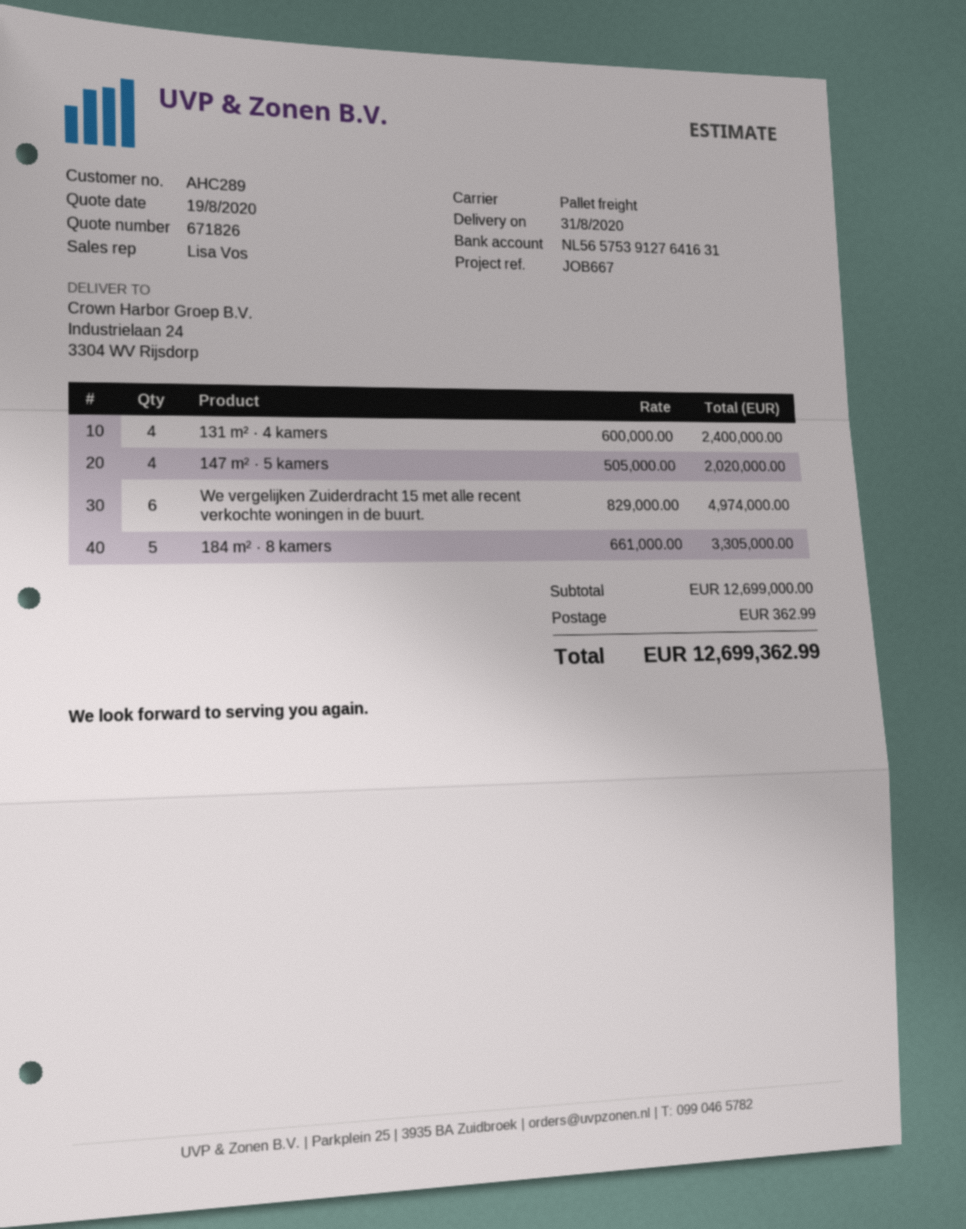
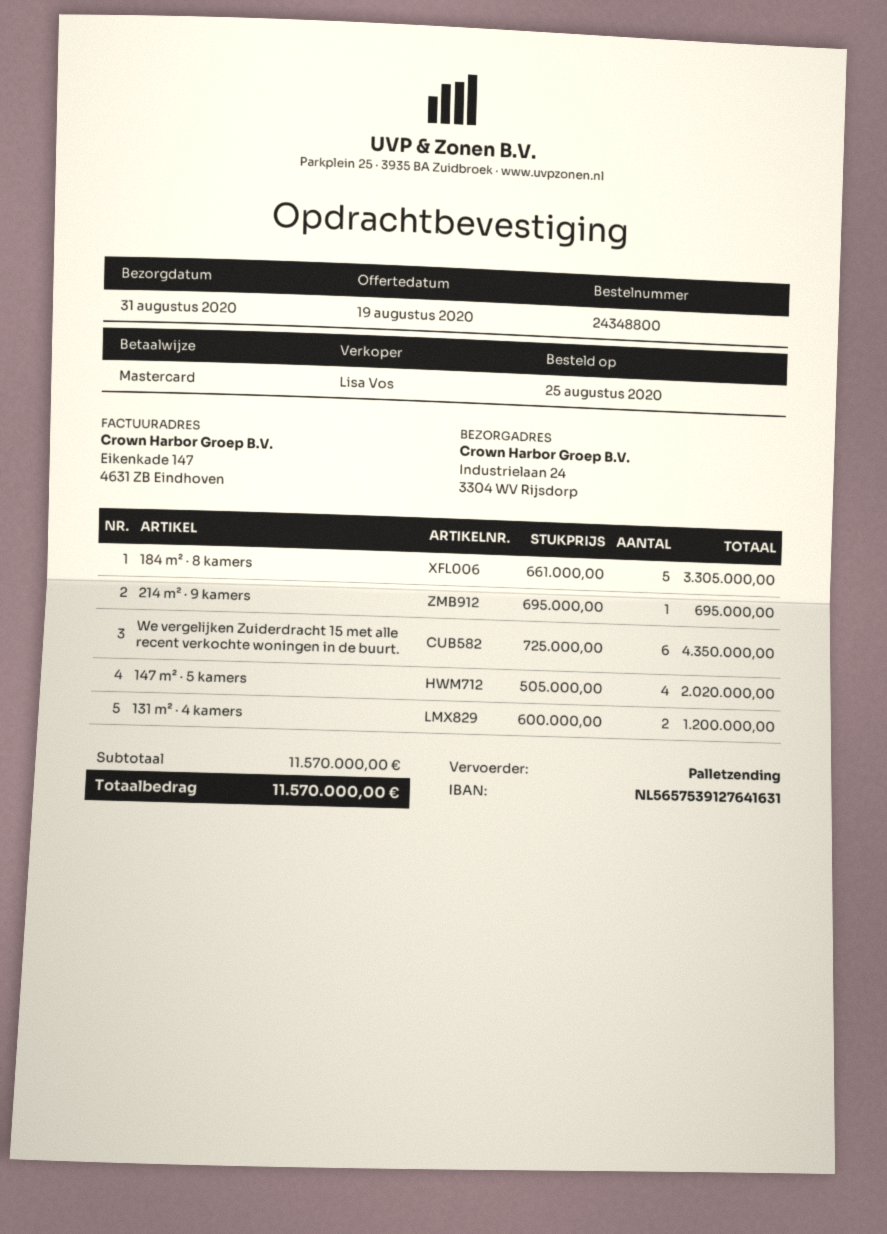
131 m² · 4 kamers: 4 x 600000.00 = 2400000.00 -> 2 x 600000.00 = 1200000.00
We vergelijken Zuiderdracht 15 met alle recent verkochte woningen in de buurt.: 6 x 829000.00 = 4974000.00 -> 6 x 725000.00 = 4350000.00
214 m² · 9 kamers: none -> 1 x 695000.00 = 695000.00
subtotal: 12699000.00 -> 11570000.00
shipping: 362.99 -> none
total: 12699362.99 -> 11570000.00

